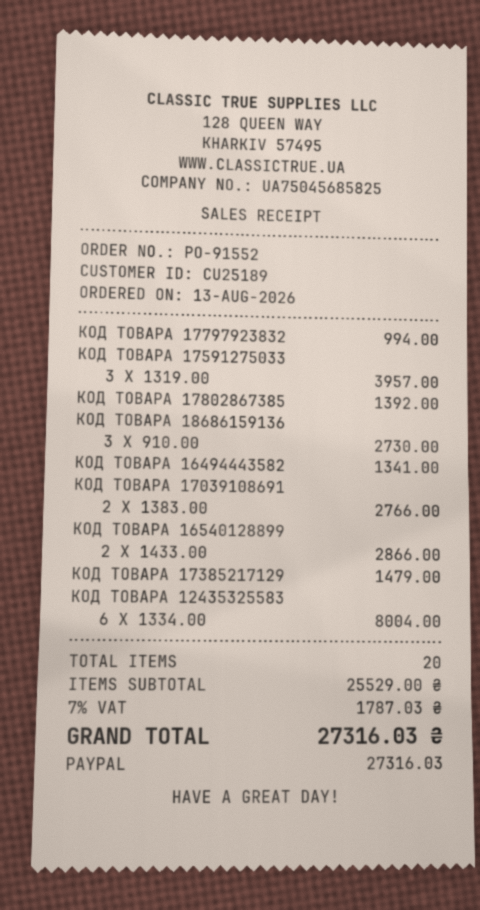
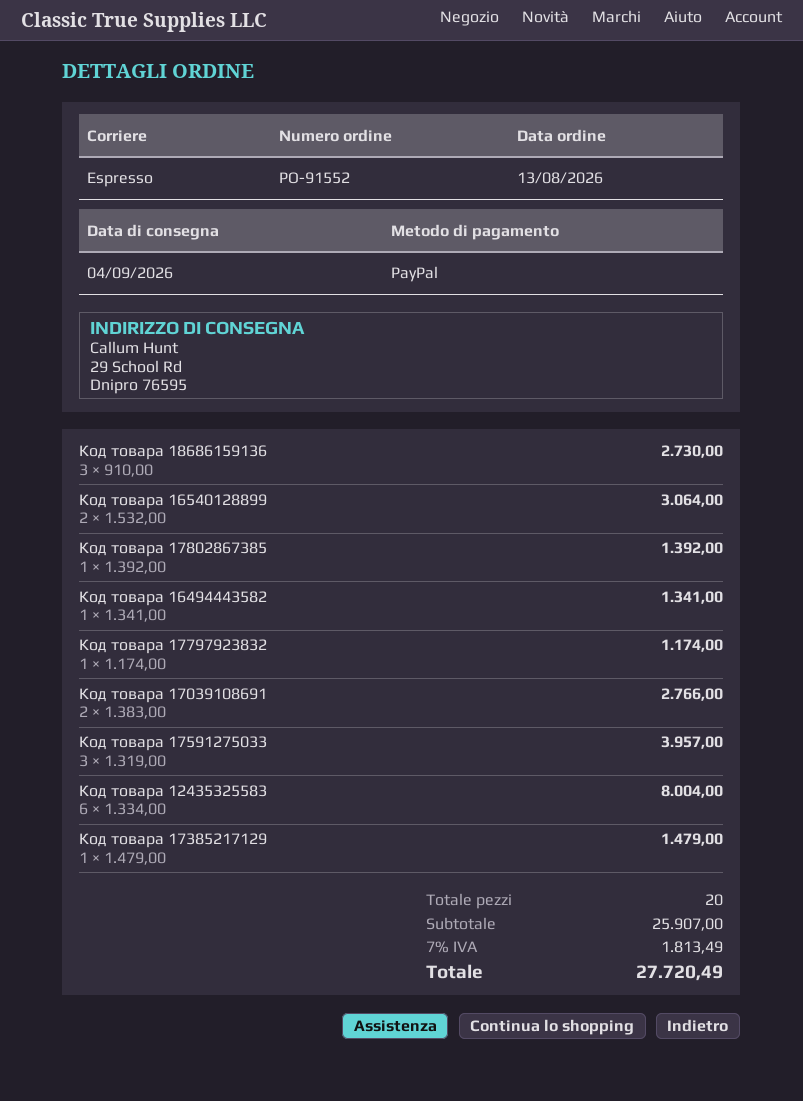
КОД ТОВАРА 17797923832: 1 x 994.00 = 994.00 -> 1 x 1174.00 = 1174.00
КОД ТОВАРА 16540128899: 2 x 1433.00 = 2866.00 -> 2 x 1532.00 = 3064.00
subtotal: 25529.00 -> 25907.00
tax: 7% = 1787.03 -> 7% = 1813.49
total: 27316.03 -> 27720.49

